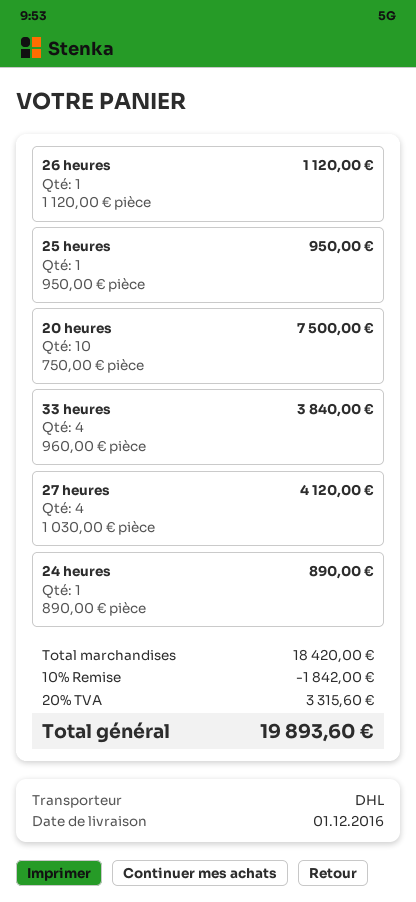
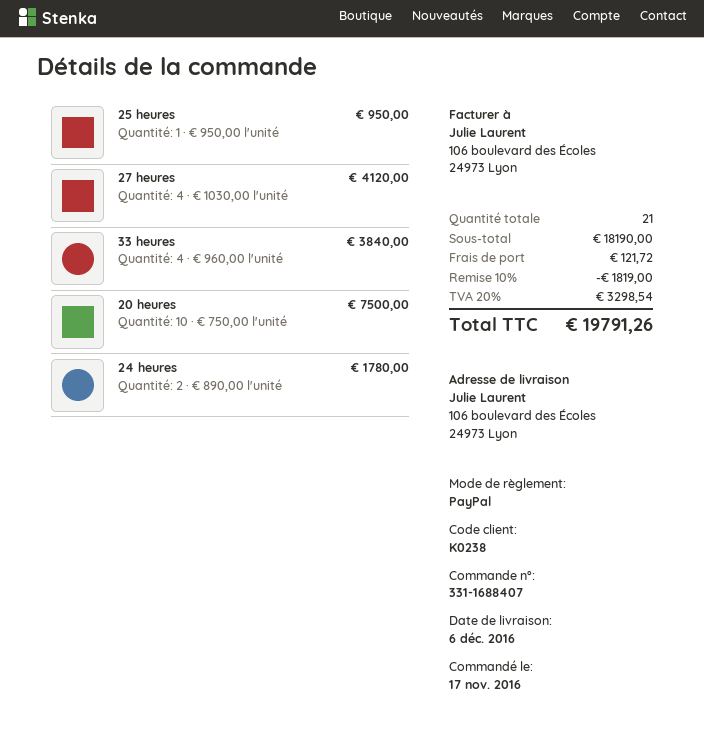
delivery date: 2016-12-01 -> 2016-12-06
26 heures: 1 x 1120.00 = 1120.00 -> none
24 heures: 1 x 890.00 = 890.00 -> 2 x 890.00 = 1780.00
subtotal: 18420.00 -> 18190.00
discount: 10% = 1842.00 -> 10% = 1819.00
shipping: none -> 121.72
tax: 20% = 3315.60 -> 20% = 3298.54
total: 19893.60 -> 19791.26

